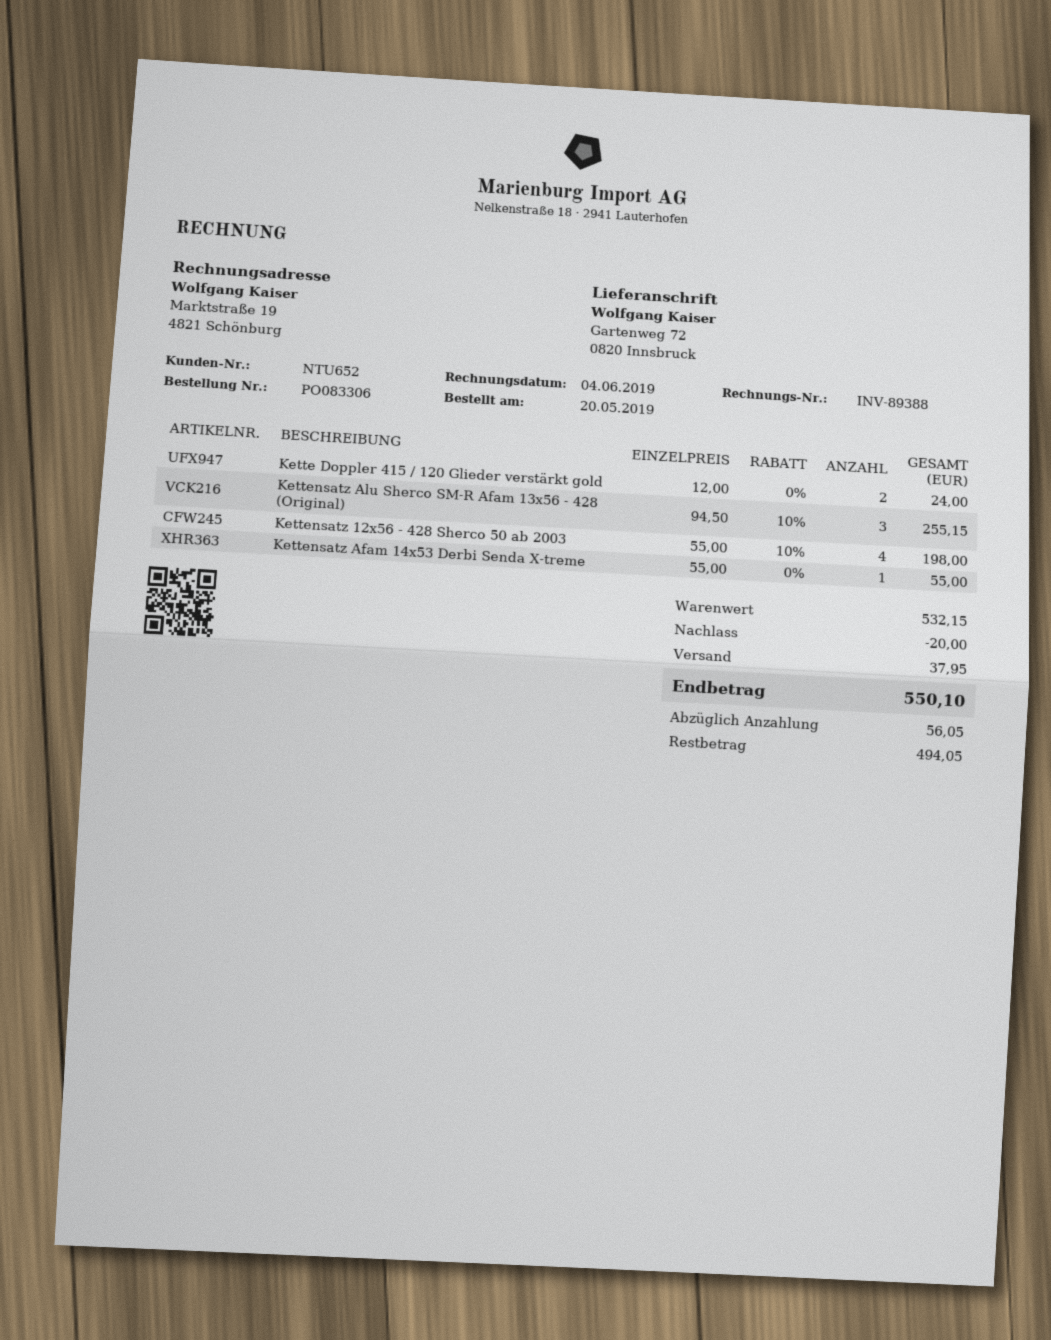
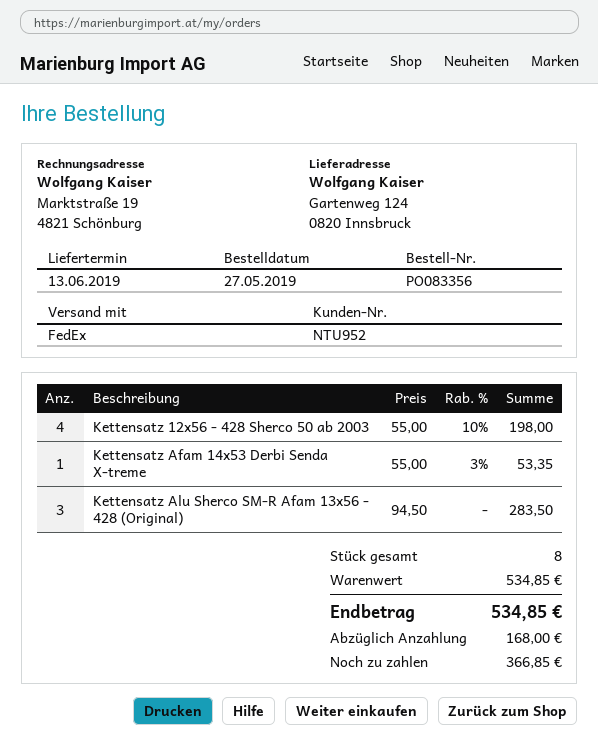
order number: PO083306 -> PO083356
order date: 2019-05-20 -> 2019-05-27
customer number: NTU652 -> NTU952
ship to: Gartenweg 72, 0820 Innsbruck -> Gartenweg 124, 0820 Innsbruck
Kette Doppler 415 / 120 Glieder verstärkt gold: 2 x 12.00 = 24.00 -> none
Kettensatz Alu Sherco SM-R Afam 13x56 - 428 (Original): 3 x 94.50 - 10% = 255.15 -> 3 x 94.50 = 283.50
Kettensatz Afam 14x53 Derbi Senda X-treme: 1 x 55.00 = 55.00 -> 1 x 55.00 - 3% = 53.35
subtotal: 532.15 -> 534.85
discount: 20.00 -> none
shipping: 37.95 -> none
total: 550.10 -> 534.85
deposit: 56.05 -> 168.00
balance: 494.05 -> 366.85

